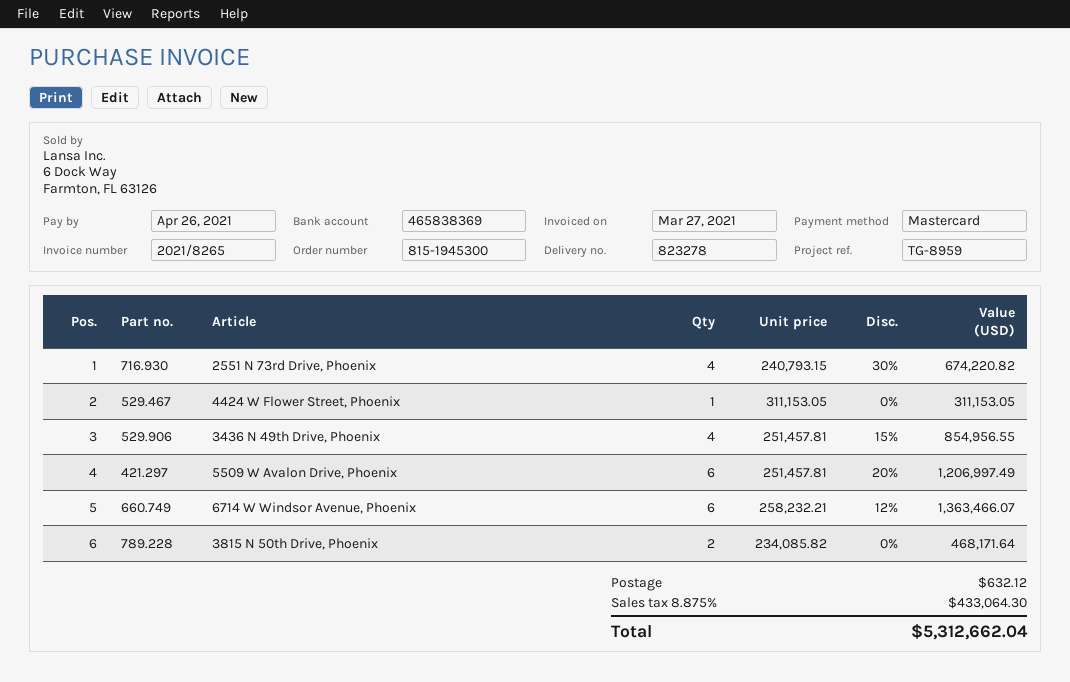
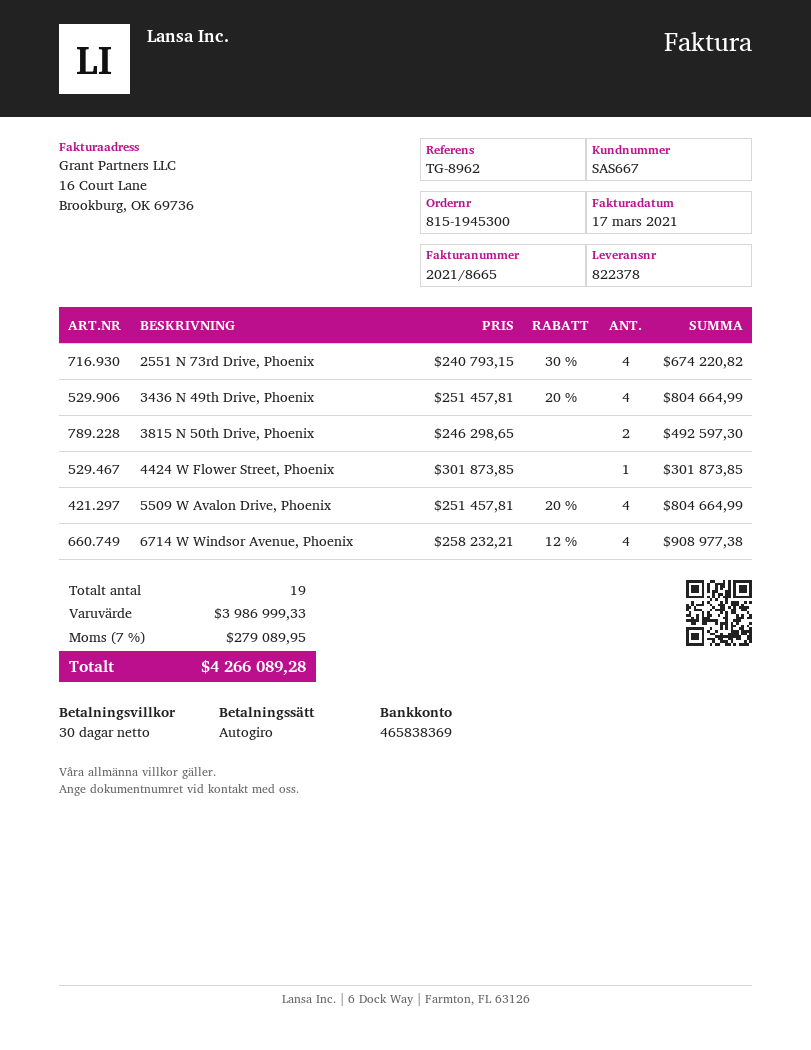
delivery note number: 823278 -> 822378
invoice number: 2021/8265 -> 2021/8665
invoice date: 2021-03-27 -> 2021-03-17
reference: TG-8959 -> TG-8962
payment method: Mastercard -> direct debit
4424 W Flower Street, Phoenix: 1 x 311153.05 = 311153.05 -> 1 x 301873.85 = 301873.85
3436 N 49th Drive, Phoenix: 4 x 251457.81 - 15% = 854956.55 -> 4 x 251457.81 - 20% = 804664.99
5509 W Avalon Drive, Phoenix: 6 x 251457.81 - 20% = 1206997.49 -> 4 x 251457.81 - 20% = 804664.99
6714 W Windsor Avenue, Phoenix: 6 x 258232.21 - 12% = 1363466.07 -> 4 x 258232.21 - 12% = 908977.38
3815 N 50th Drive, Phoenix: 2 x 234085.82 = 468171.64 -> 2 x 246298.65 = 492597.30
shipping: 632.12 -> none
tax: 8.875% = 433064.30 -> 7% = 279089.95
total: 5312662.04 -> 4266089.28

